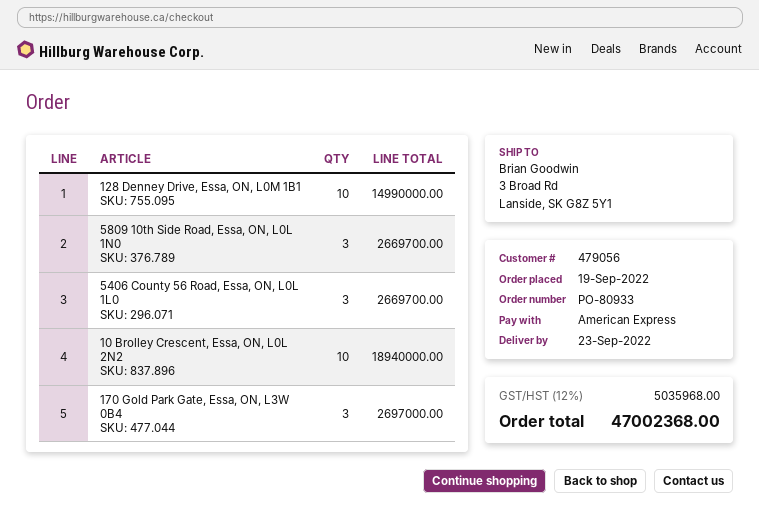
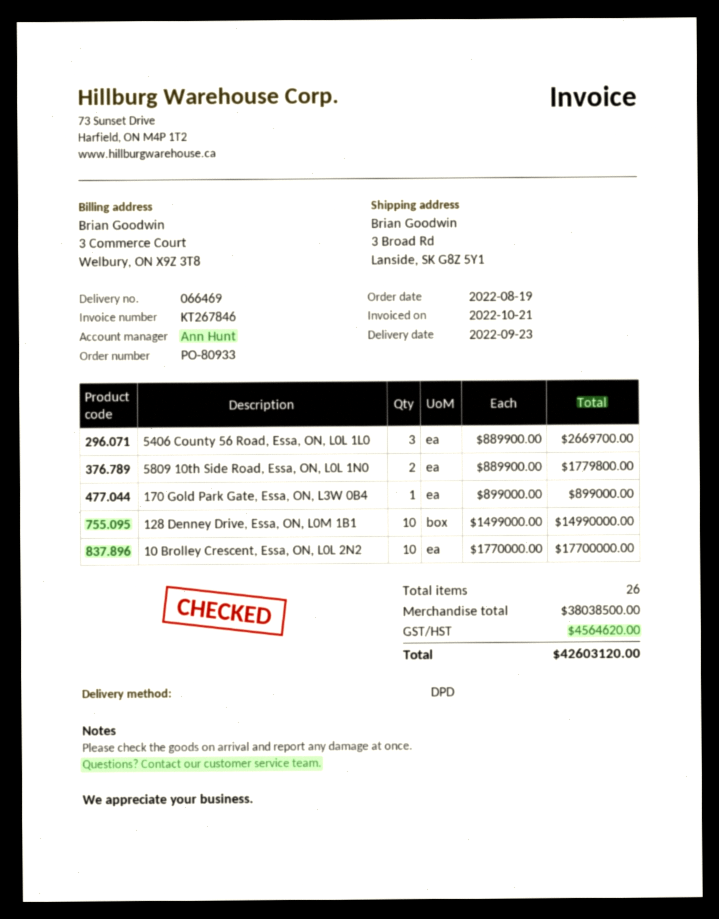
order date: 2022-09-19 -> 2022-08-19
5809 10th Side Road, Essa, ON, L0L 1N0: 3 for 2669700.00 -> 2 for 1779800.00
10 Brolley Crescent, Essa, ON, L0L 2N2: 10 for 18940000.00 -> 10 for 17700000.00
170 Gold Park Gate, Essa, ON, L3W 0B4: 3 for 2697000.00 -> 1 for 899000.00
tax: 5035968.00 -> 4564620.00
total: 47002368.00 -> 42603120.00

